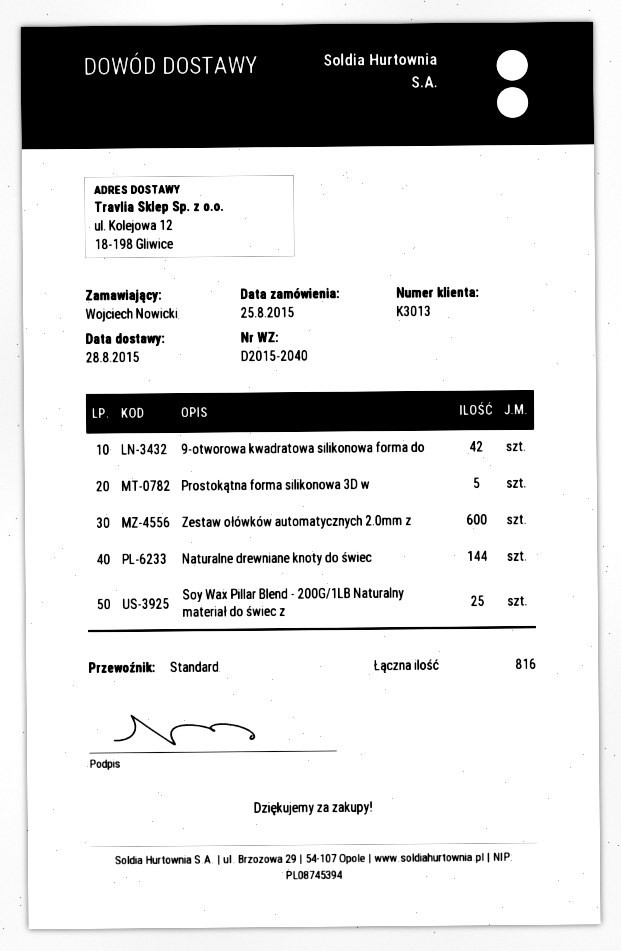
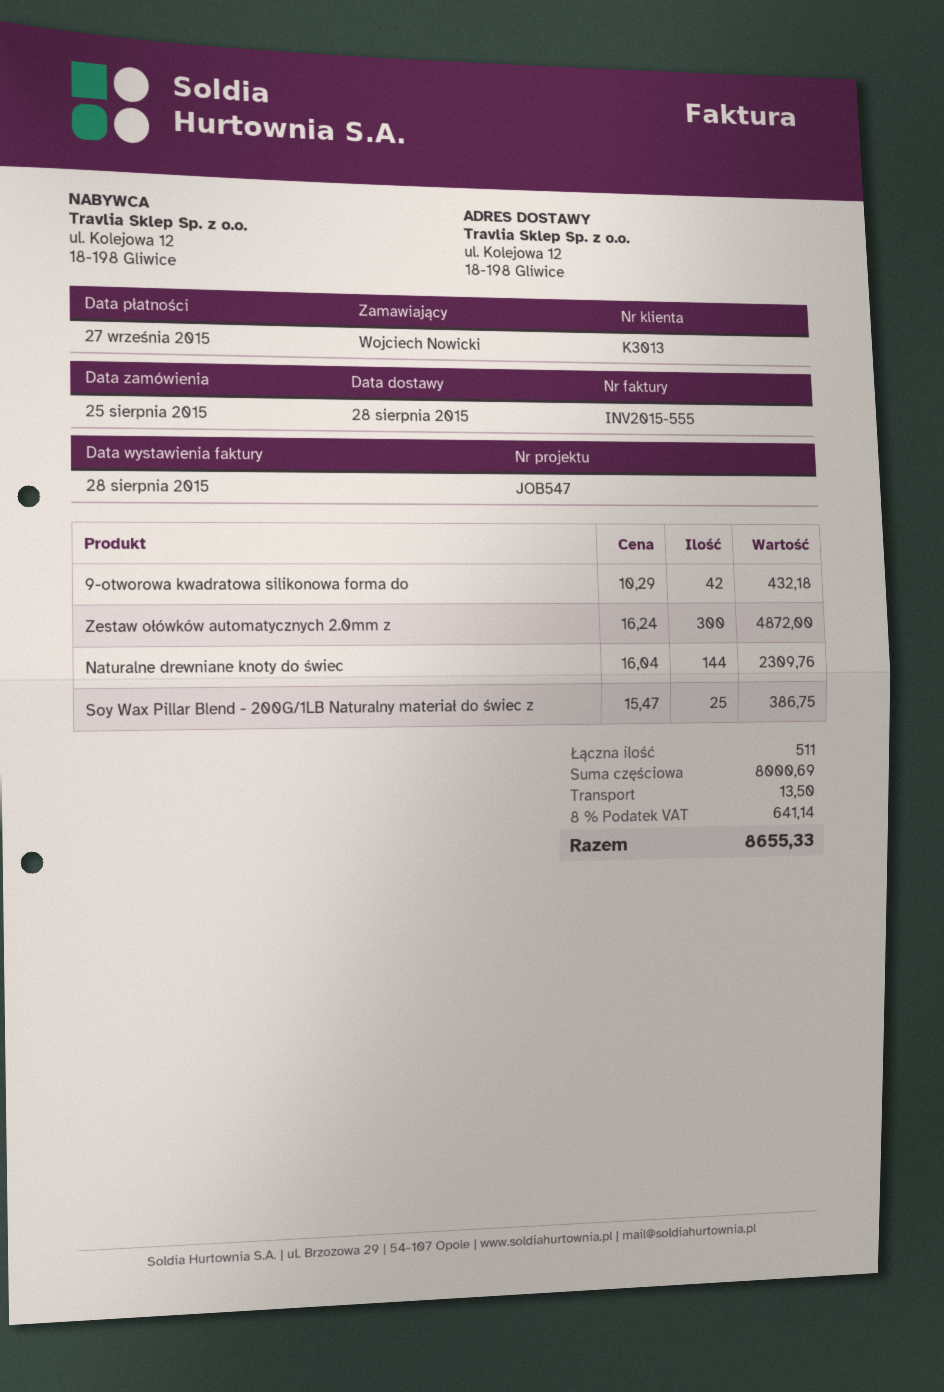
Prostokątna forma silikonowa 3D w: 5 -> none
Zestaw ołówków automatycznych 2.0mm z: 600 -> 300
total quantity: 816 -> 511

